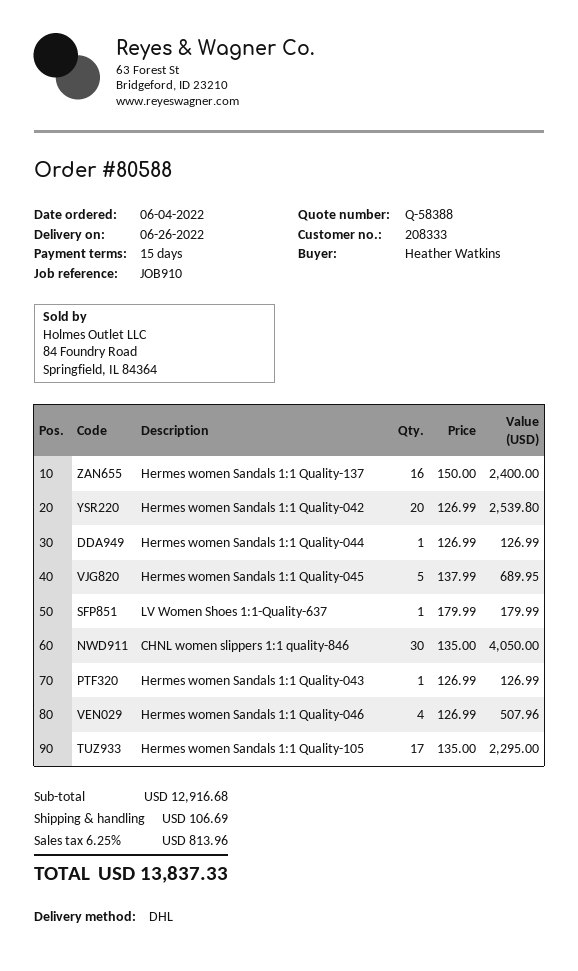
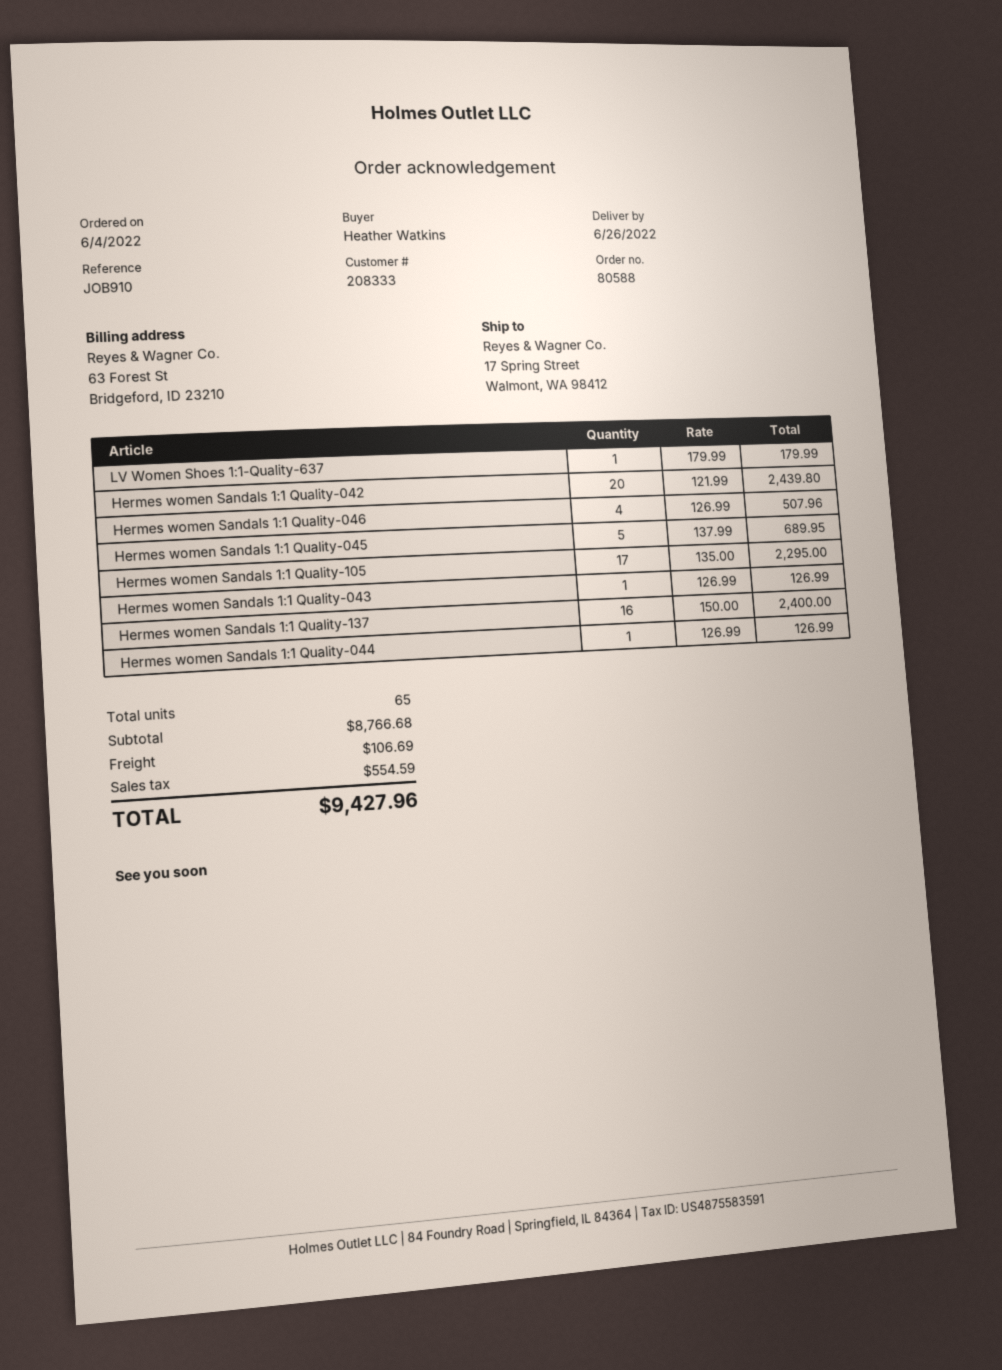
Hermes women Sandals 1:1 Quality-042: 20 x 126.99 = 2539.80 -> 20 x 121.99 = 2439.80
CHNL women slippers 1:1 quality-846: 30 x 135.00 = 4050.00 -> none
subtotal: 12916.68 -> 8766.68
tax: 813.96 -> 554.59
total: 13837.33 -> 9427.96

